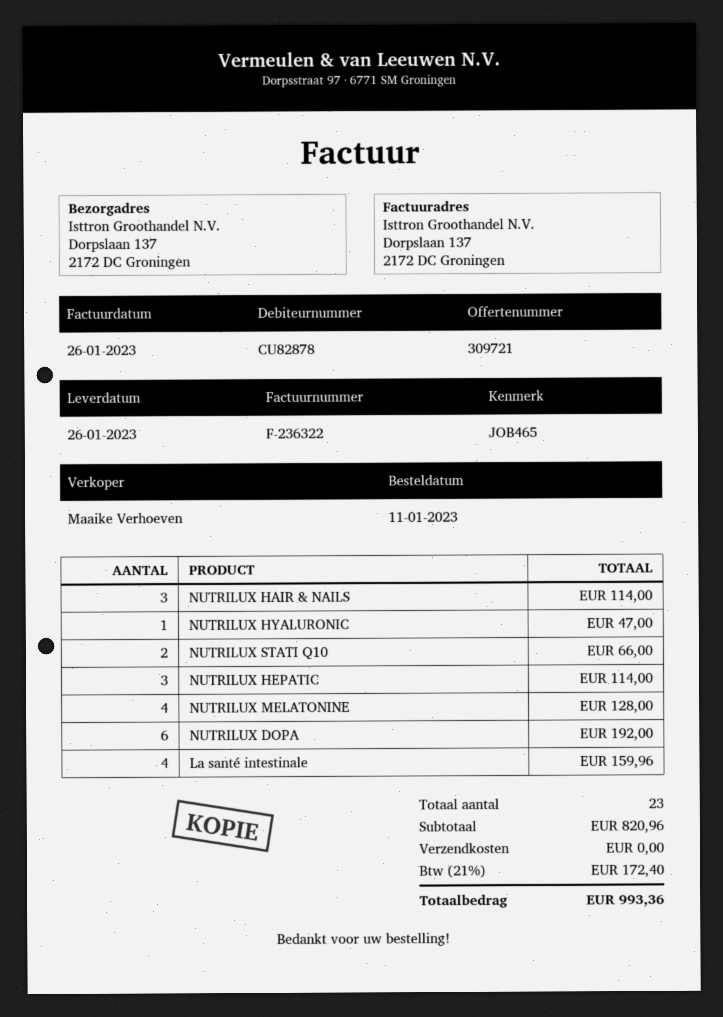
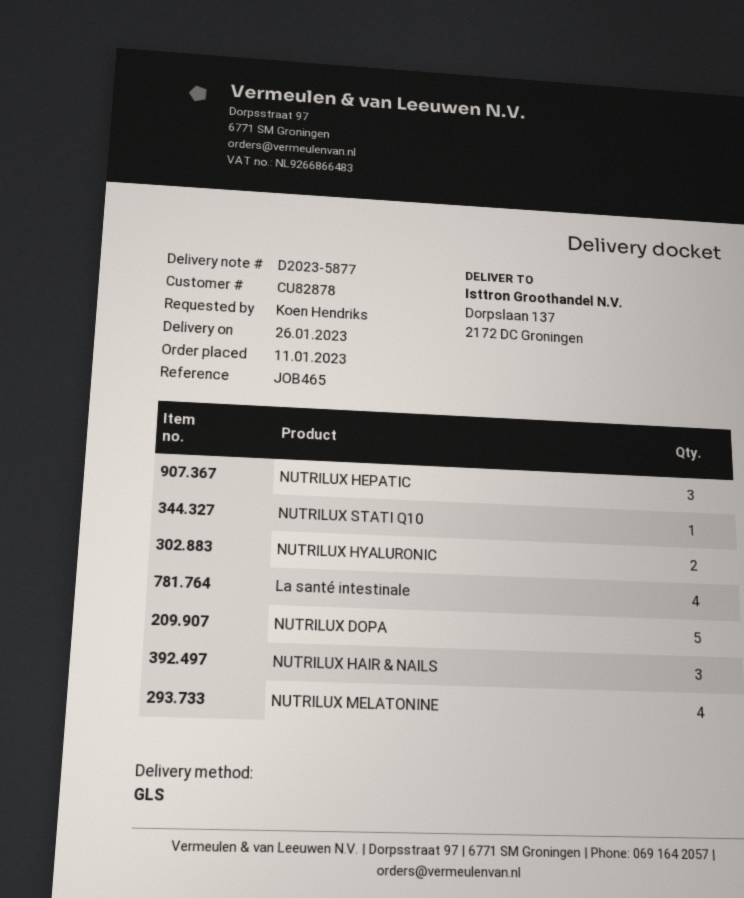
NUTRILUX HYALURONIC: 1 -> 2
NUTRILUX STATI Q10: 2 -> 1
NUTRILUX DOPA: 6 -> 5

